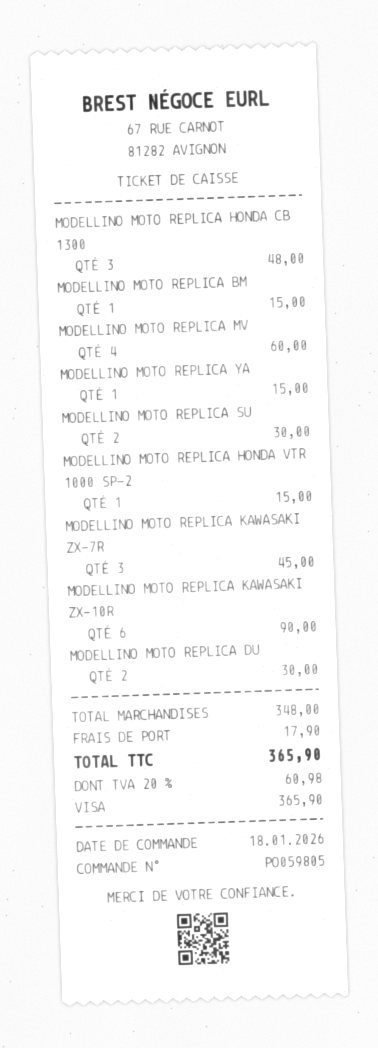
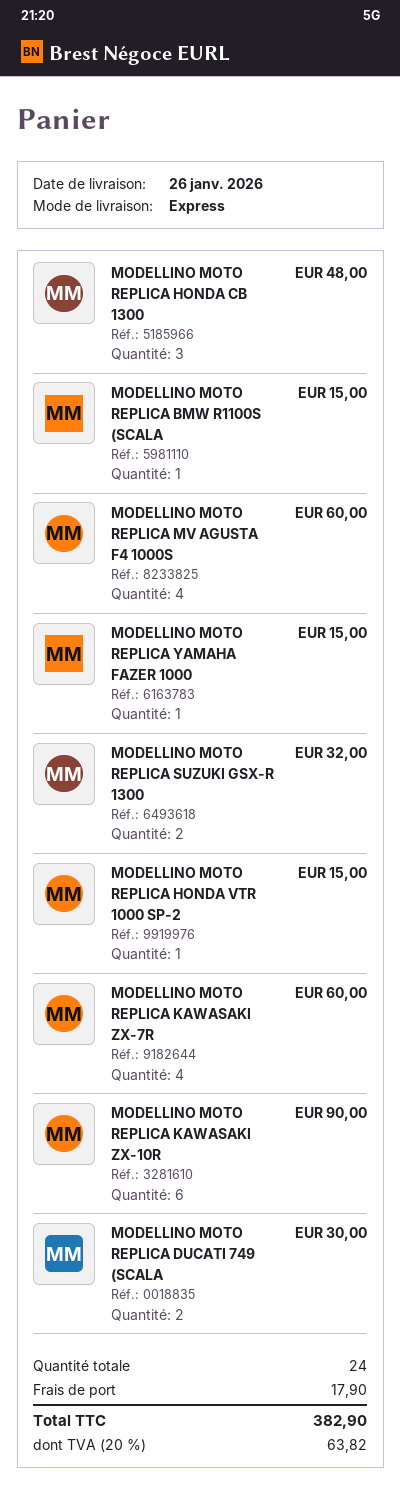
MODELLINO MOTO REPLICA SU: 2 for 30.00 -> 2 for 32.00
MODELLINO MOTO REPLICA KAWASAKI ZX-7R: 3 for 45.00 -> 4 for 60.00
tax: 20% = 60.98 -> 20% = 63.82
total: 365.90 -> 382.90

